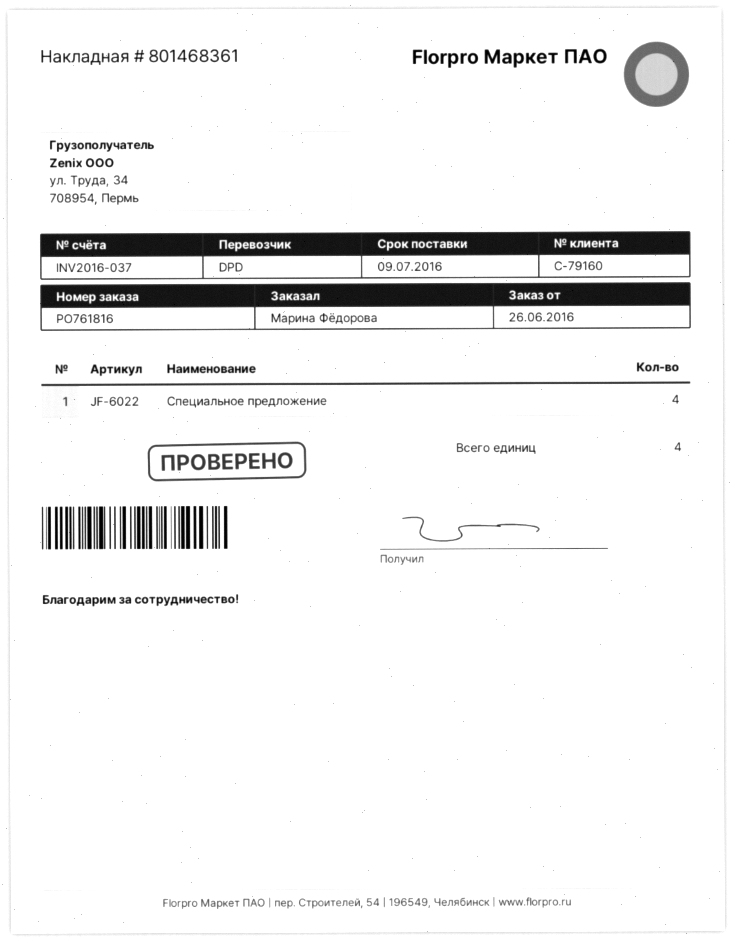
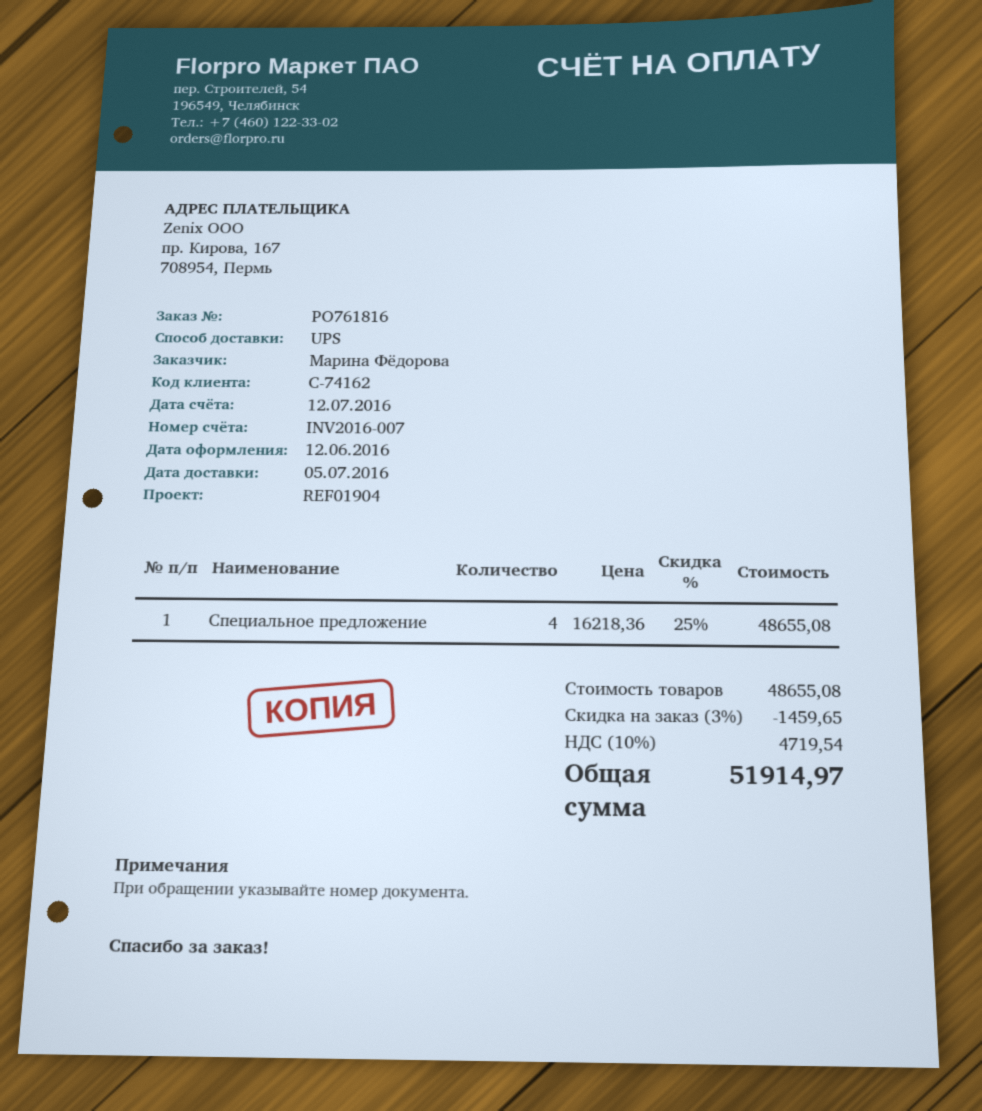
order date: 2016-06-26 -> 2016-06-12
delivery date: 2016-07-09 -> 2016-07-05
invoice number: INV2016-037 -> INV2016-007
customer number: C-79160 -> C-74162
shipping method: DPD -> UPS

